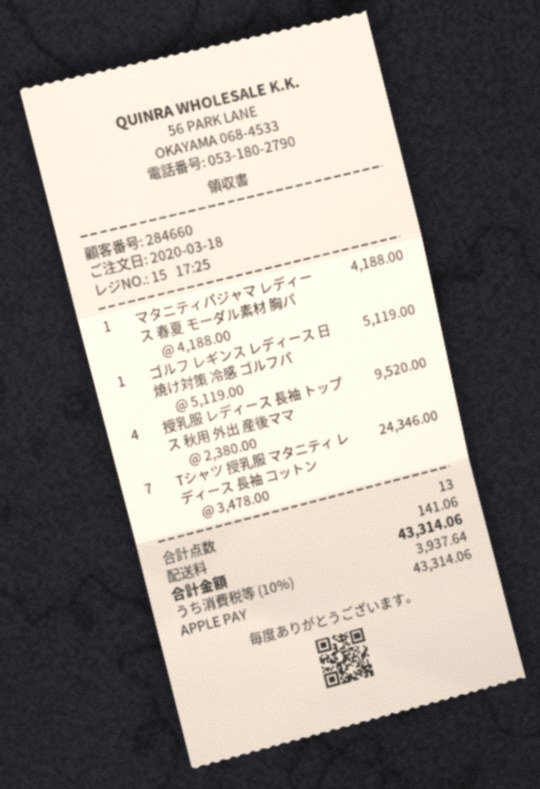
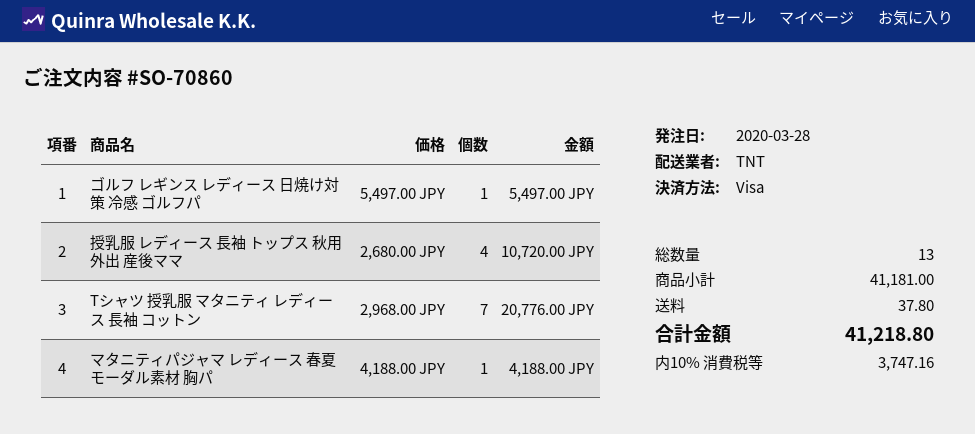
order date: 2020-03-18 -> 2020-03-28
payment method: Apple Pay -> Visa
ゴルフ レギンス レディース 日焼け対策 冷感 ゴルフパ: 1 x 5119.00 = 5119.00 -> 1 x 5497.00 = 5497.00
授乳服 レディース 長袖 トップス 秋用 外出 産後ママ: 4 x 2380.00 = 9520.00 -> 4 x 2680.00 = 10720.00
Tシャツ 授乳服 マタニティ レディース 長袖 コットン: 7 x 3478.00 = 24346.00 -> 7 x 2968.00 = 20776.00
shipping: 141.06 -> 37.80
tax: 10% = 3937.64 -> 10% = 3747.16
total: 43314.06 -> 41218.80

